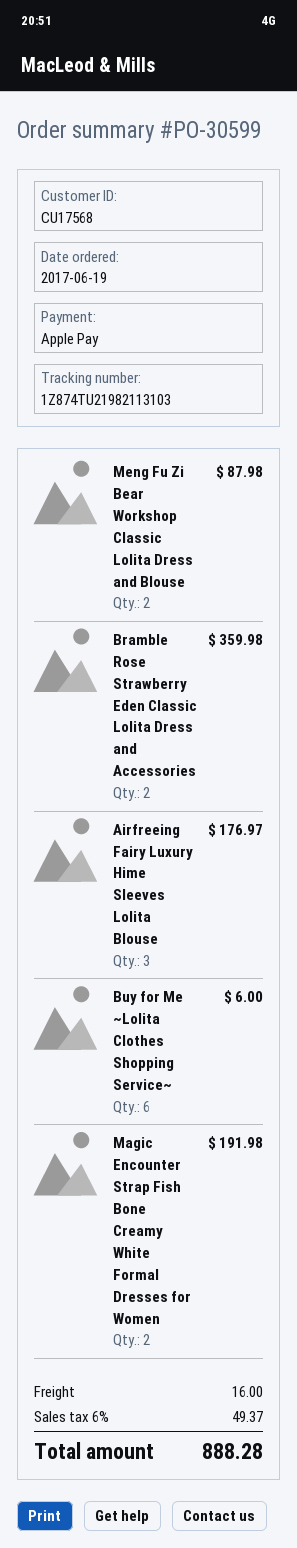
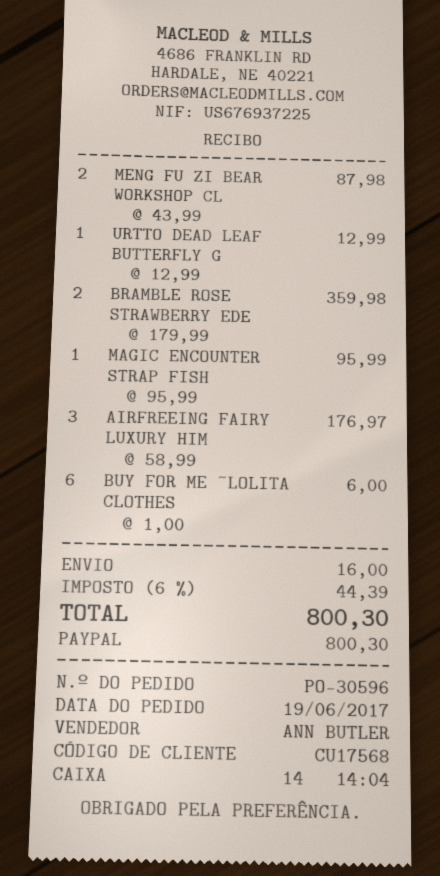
order number: PO-30599 -> PO-30596
payment method: Apple Pay -> PayPal
Magic Encounter Strap Fish Bone Creamy White Formal Dresses for Women: 2 for 191.98 -> 1 for 95.99
URTTO DEAD LEAF BUTTERFLY G: none -> 1 for 12.99
tax: 6% = 49.37 -> 6% = 44.39
total: 888.28 -> 800.30

